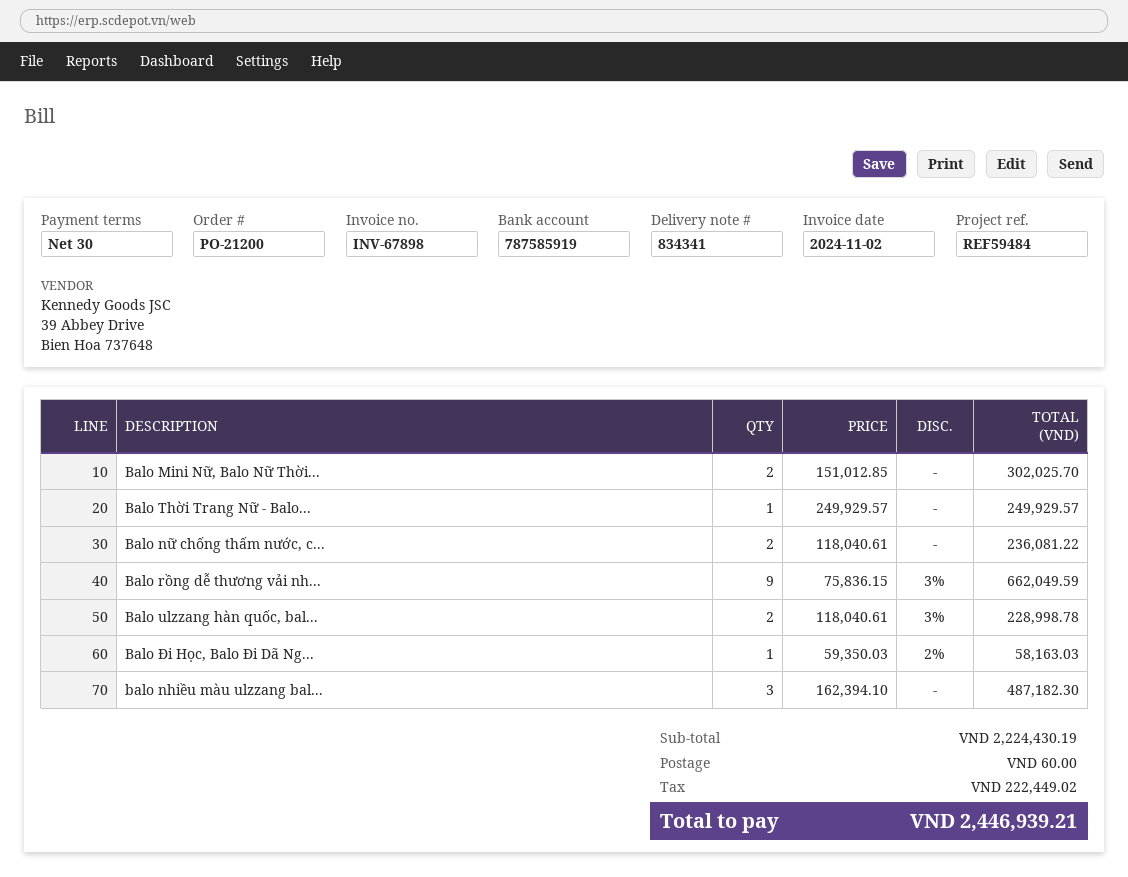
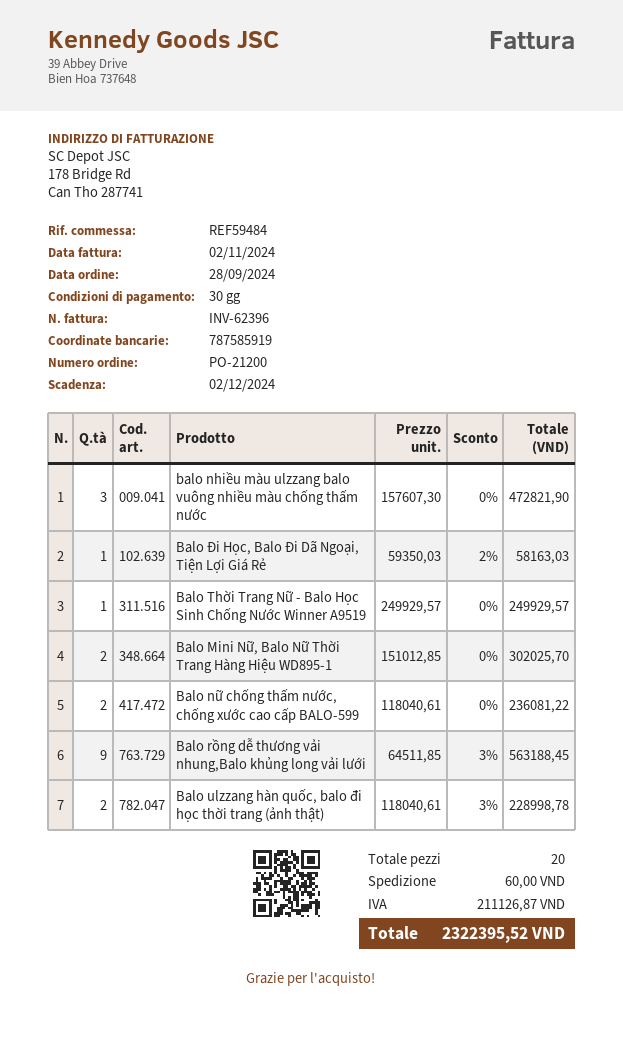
invoice number: INV-67898 -> INV-62396
Balo rồng dễ thương vải nh...: 9 x 75836.15 - 3% = 662049.59 -> 9 x 64511.85 - 3% = 563188.45
balo nhiều màu ulzzang bal...: 3 x 162394.10 = 487182.30 -> 3 x 157607.30 = 472821.90
tax: 222449.02 -> 211126.87
total: 2446939.21 -> 2322395.52

